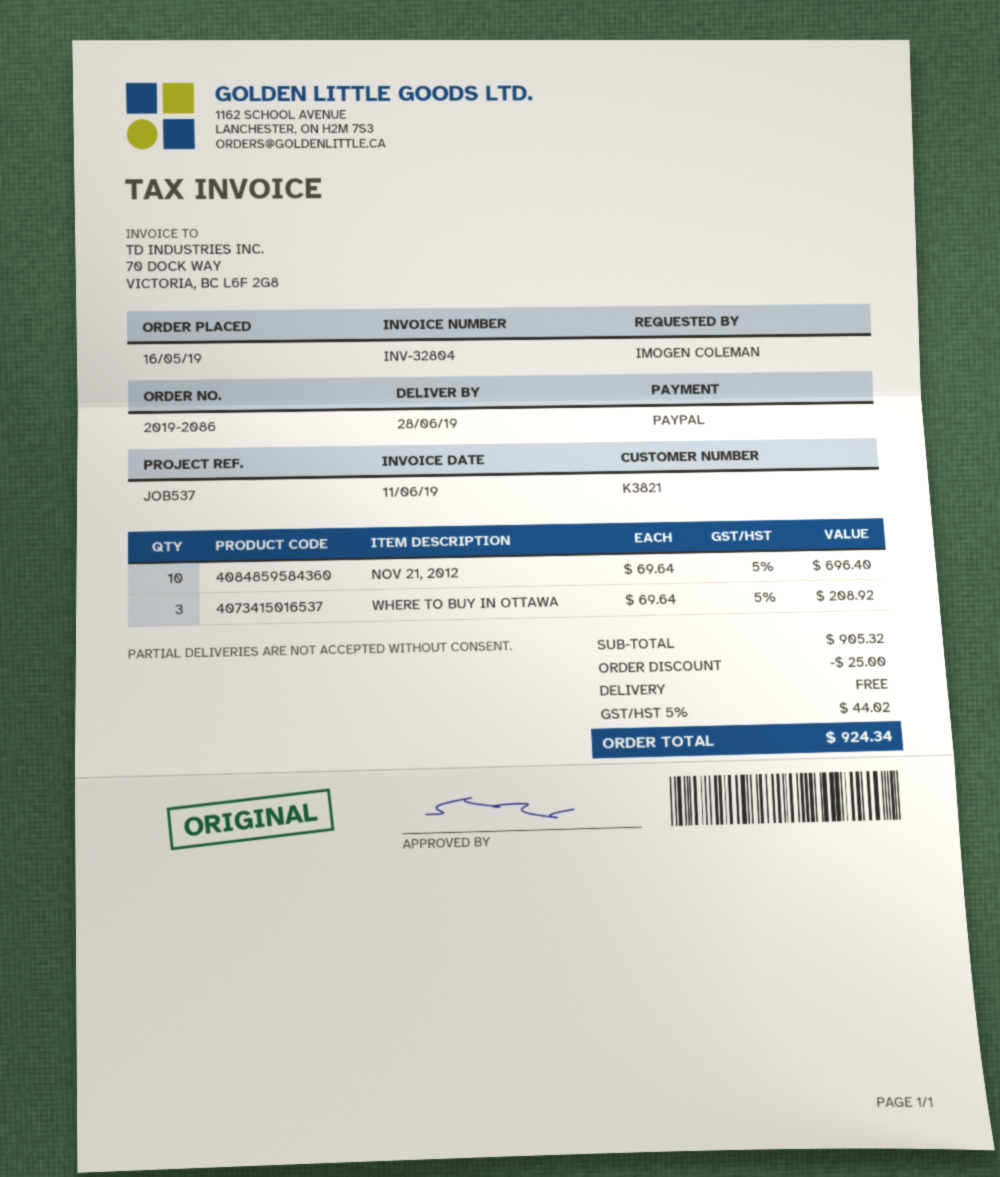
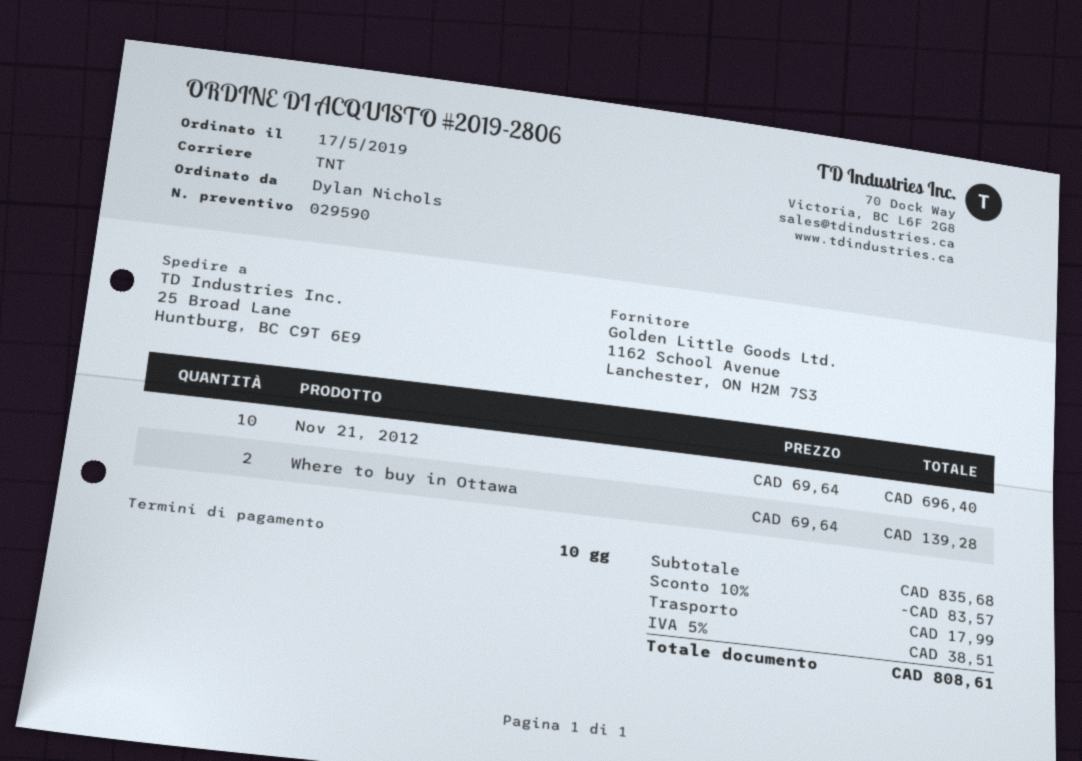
order number: 2019-2086 -> 2019-2806
order date: 2019-05-16 -> 2019-05-17
ordered by: IMOGEN COLEMAN -> Dylan Nichols
WHERE TO BUY IN OTTAWA: 3 x 69.64 = 208.92 -> 2 x 69.64 = 139.28
subtotal: 905.32 -> 835.68
discount: 25.00 -> 83.57
shipping: 0.00 -> 17.99
tax: 5% = 44.02 -> 5% = 38.51
total: 924.34 -> 808.61

